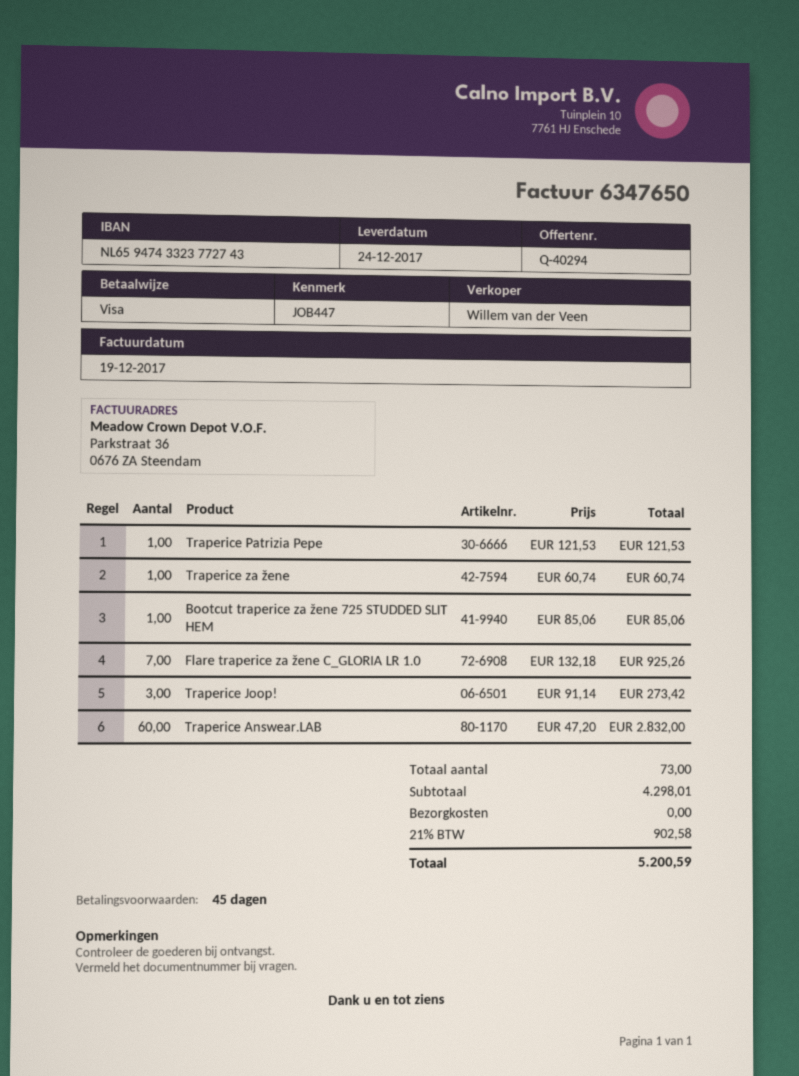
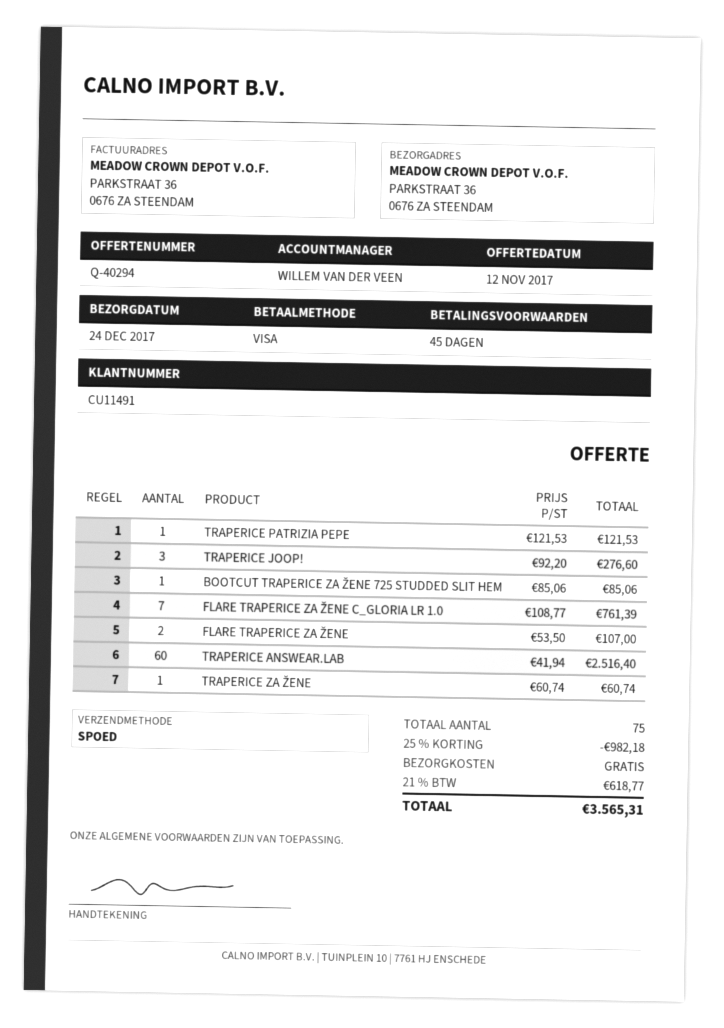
Flare traperice za žene C_GLORIA LR 1.0: 7 x 132.18 = 925.26 -> 7 x 108.77 = 761.39
Traperice Joop!: 3 x 91.14 = 273.42 -> 3 x 92.20 = 276.60
Traperice Answear.LAB: 60 x 47.20 = 2832.00 -> 60 x 41.94 = 2516.40
FLARE TRAPERICE ZA ŽENE: none -> 2 x 53.50 = 107.00
total quantity: 73 -> 75
discount: none -> 25% = 982.18
tax: 21% = 902.58 -> 21% = 618.77
total: 5200.59 -> 3565.31

